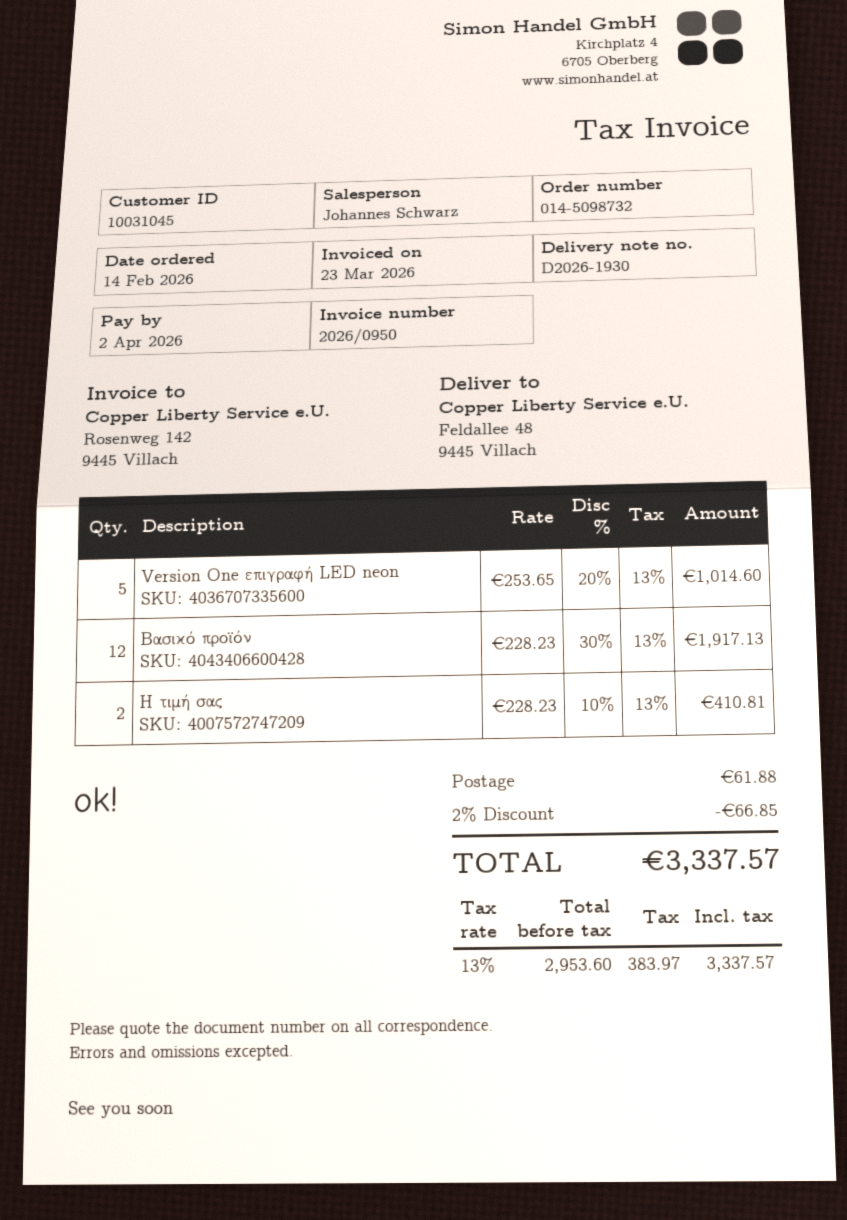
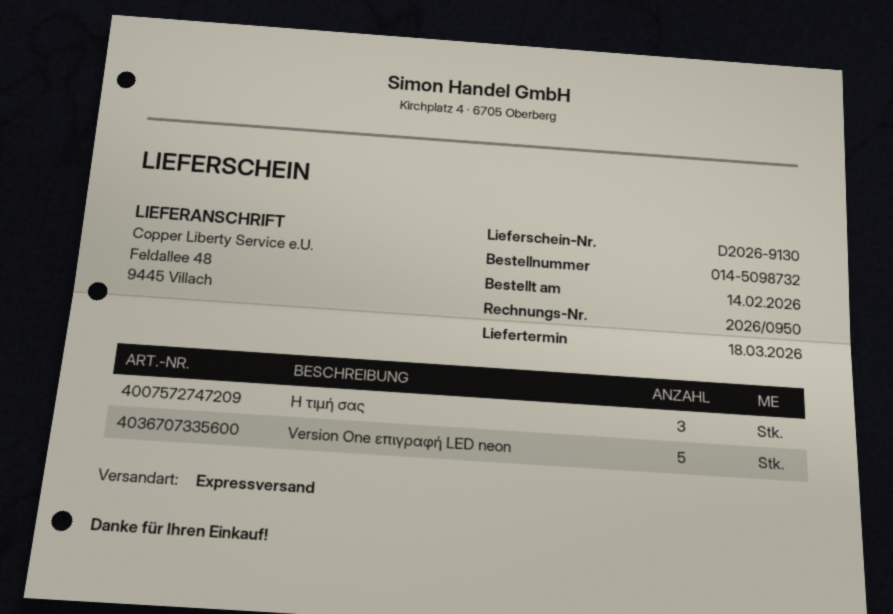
delivery note number: D2026-1930 -> D2026-9130
Βασικό προϊόν: 12 -> none
Η τιμή σας: 2 -> 3

